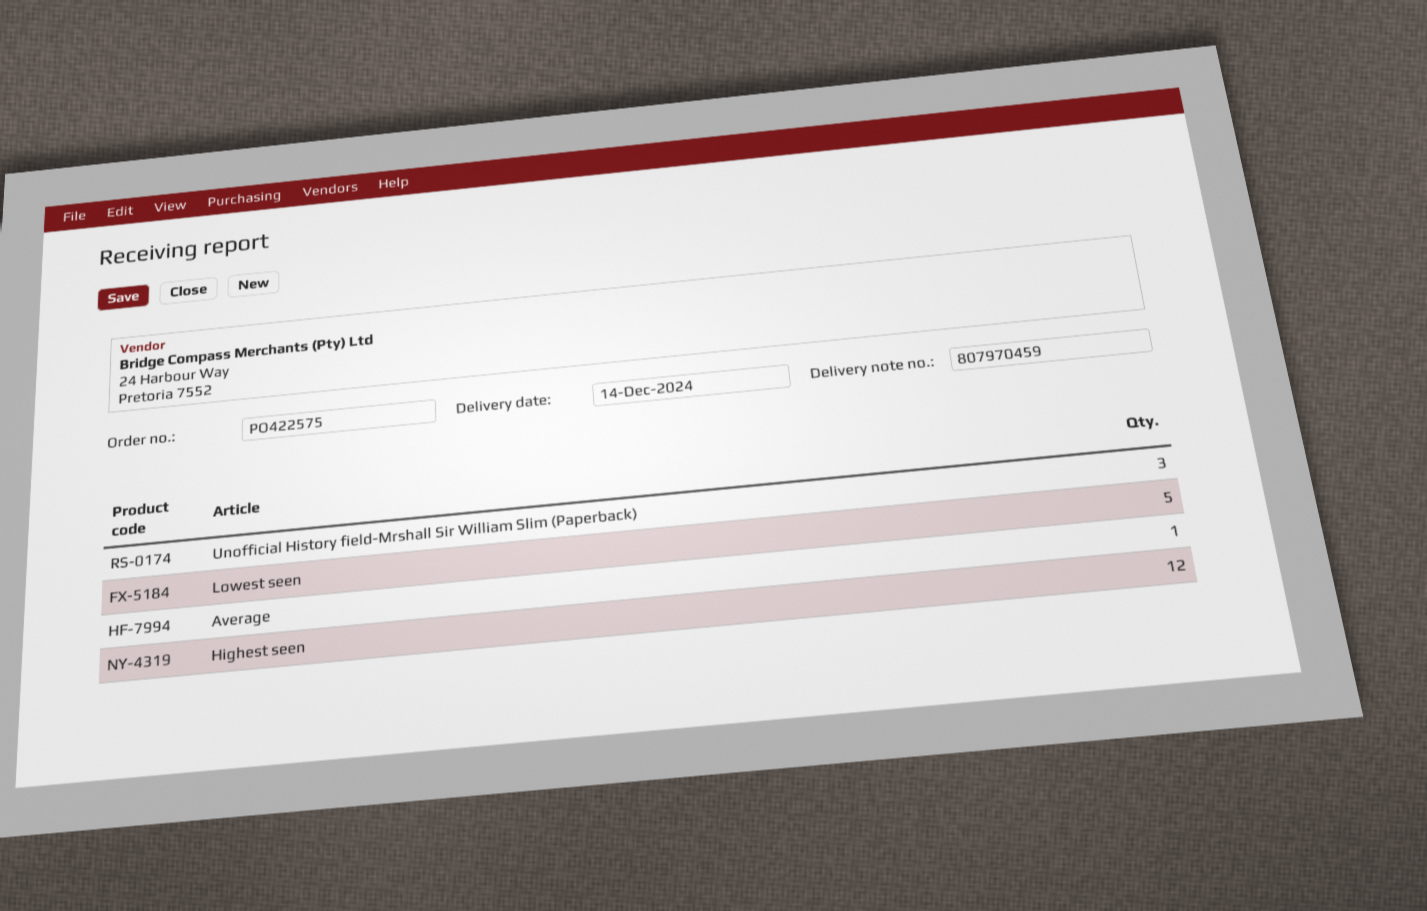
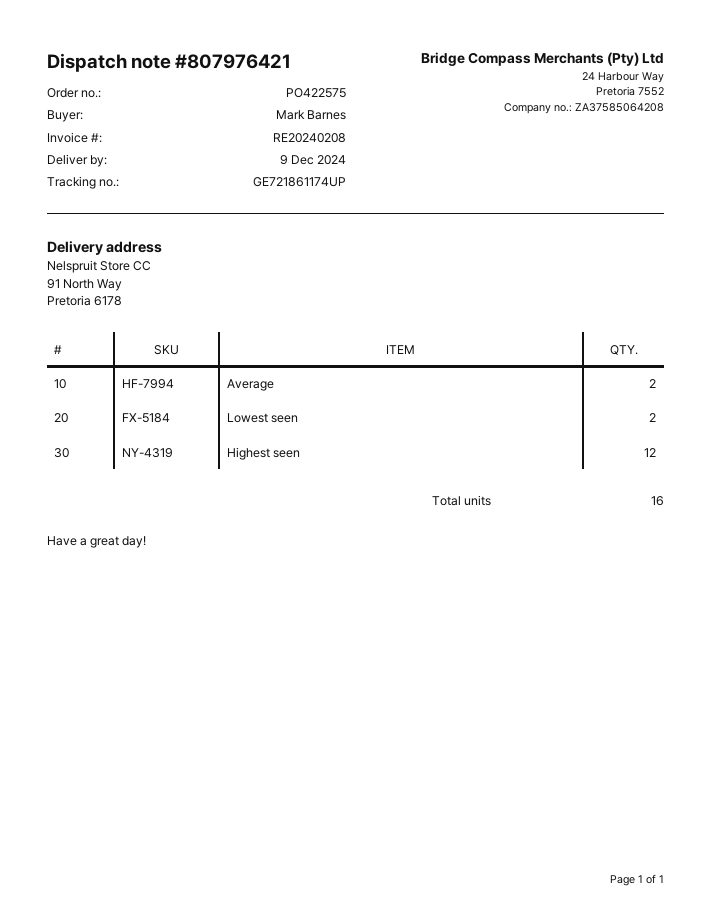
delivery note number: 807970459 -> 807976421
delivery date: 2024-12-14 -> 2024-12-09
Unofficial History field-Mrshall Sir William Slim (Paperback): 3 -> none
Lowest seen: 5 -> 2
Average: 1 -> 2

